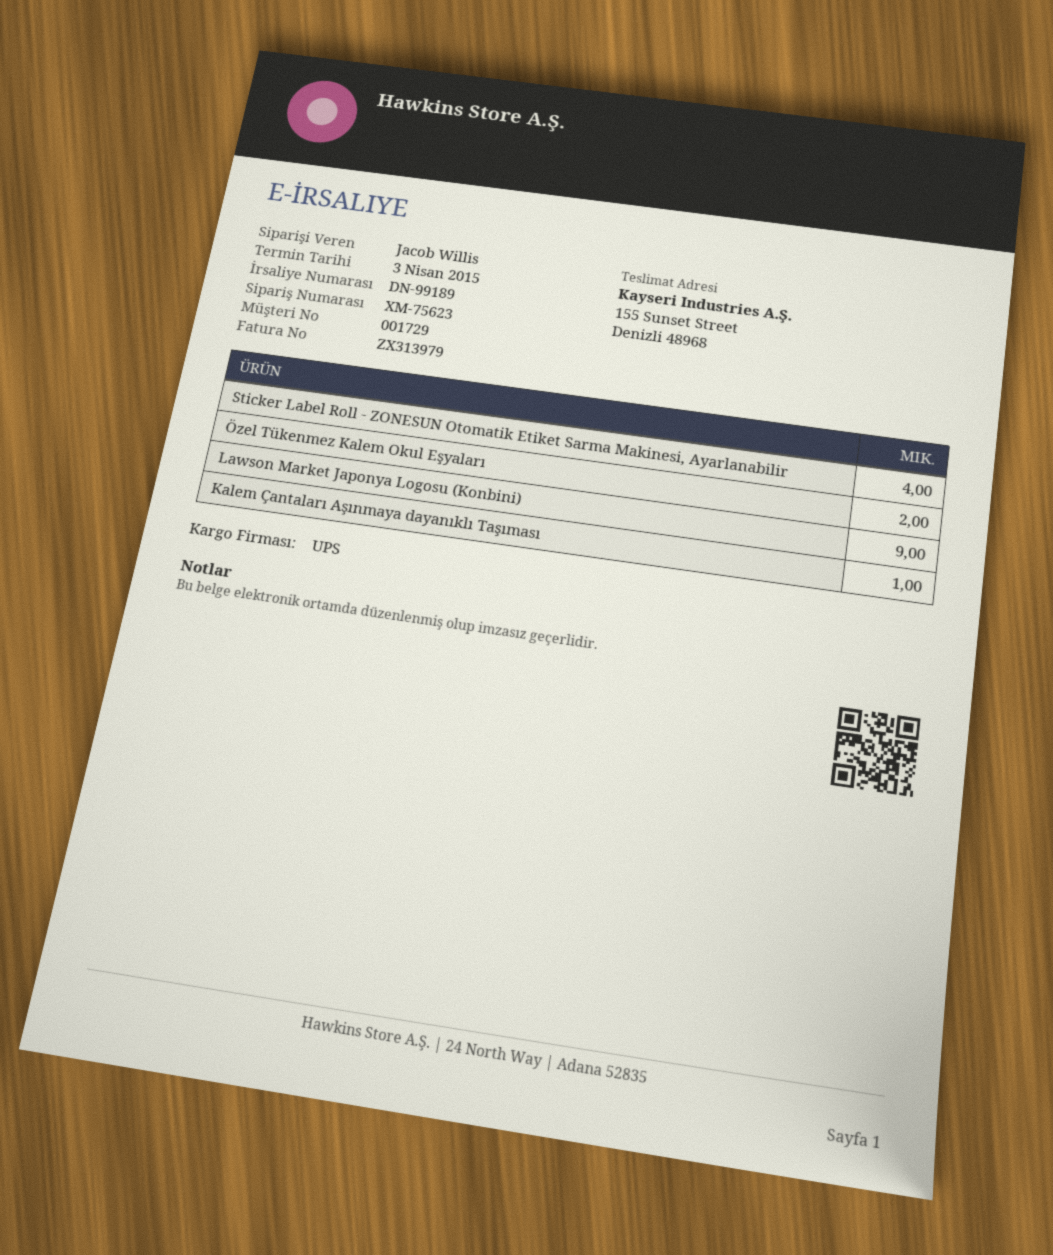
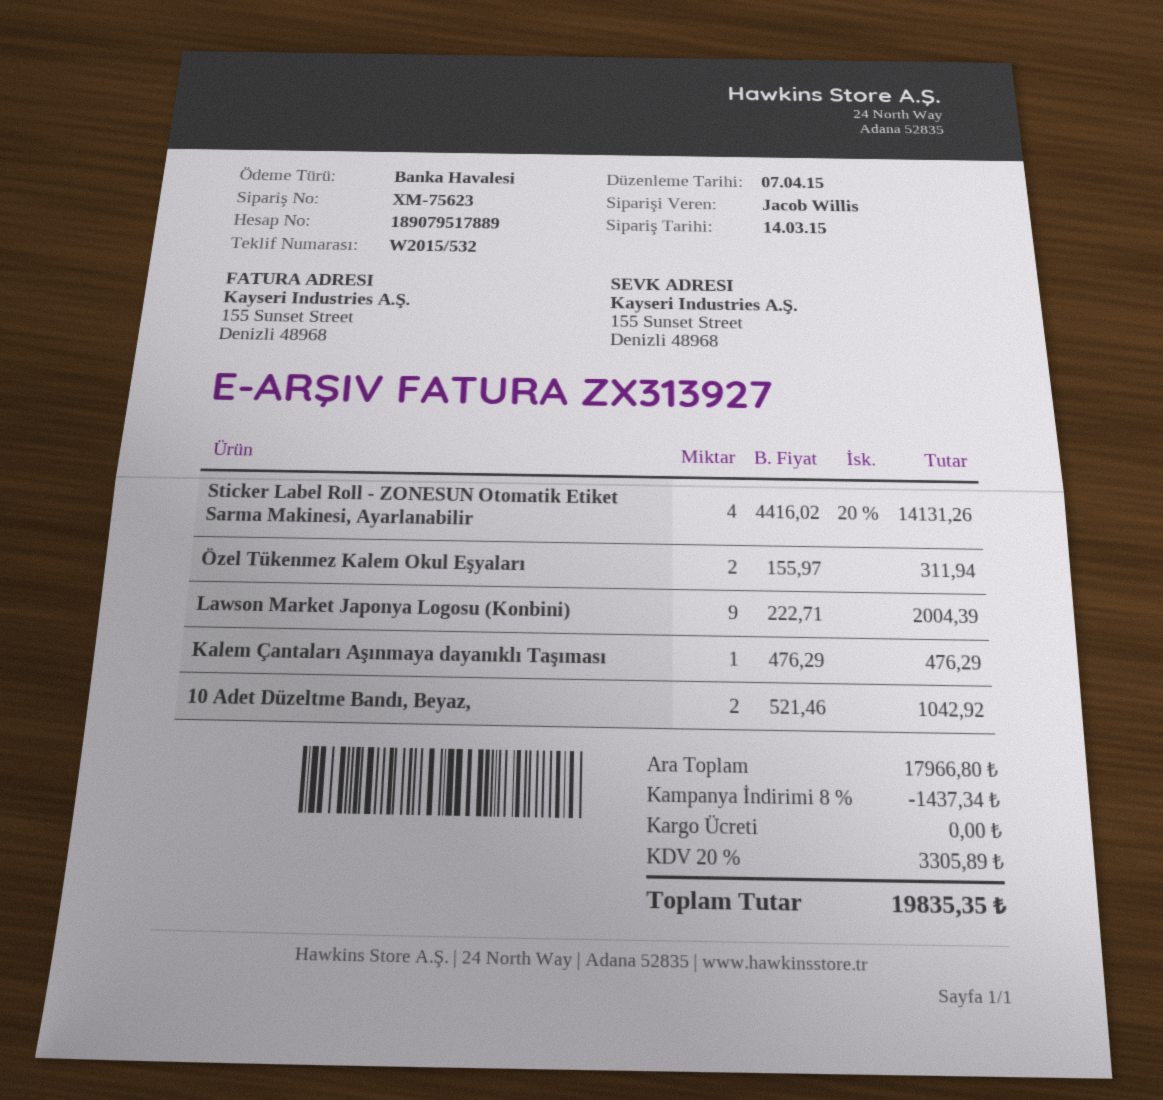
invoice number: ZX313979 -> ZX313927
10 Adet Düzeltme Bandı, Beyaz,: none -> 2

